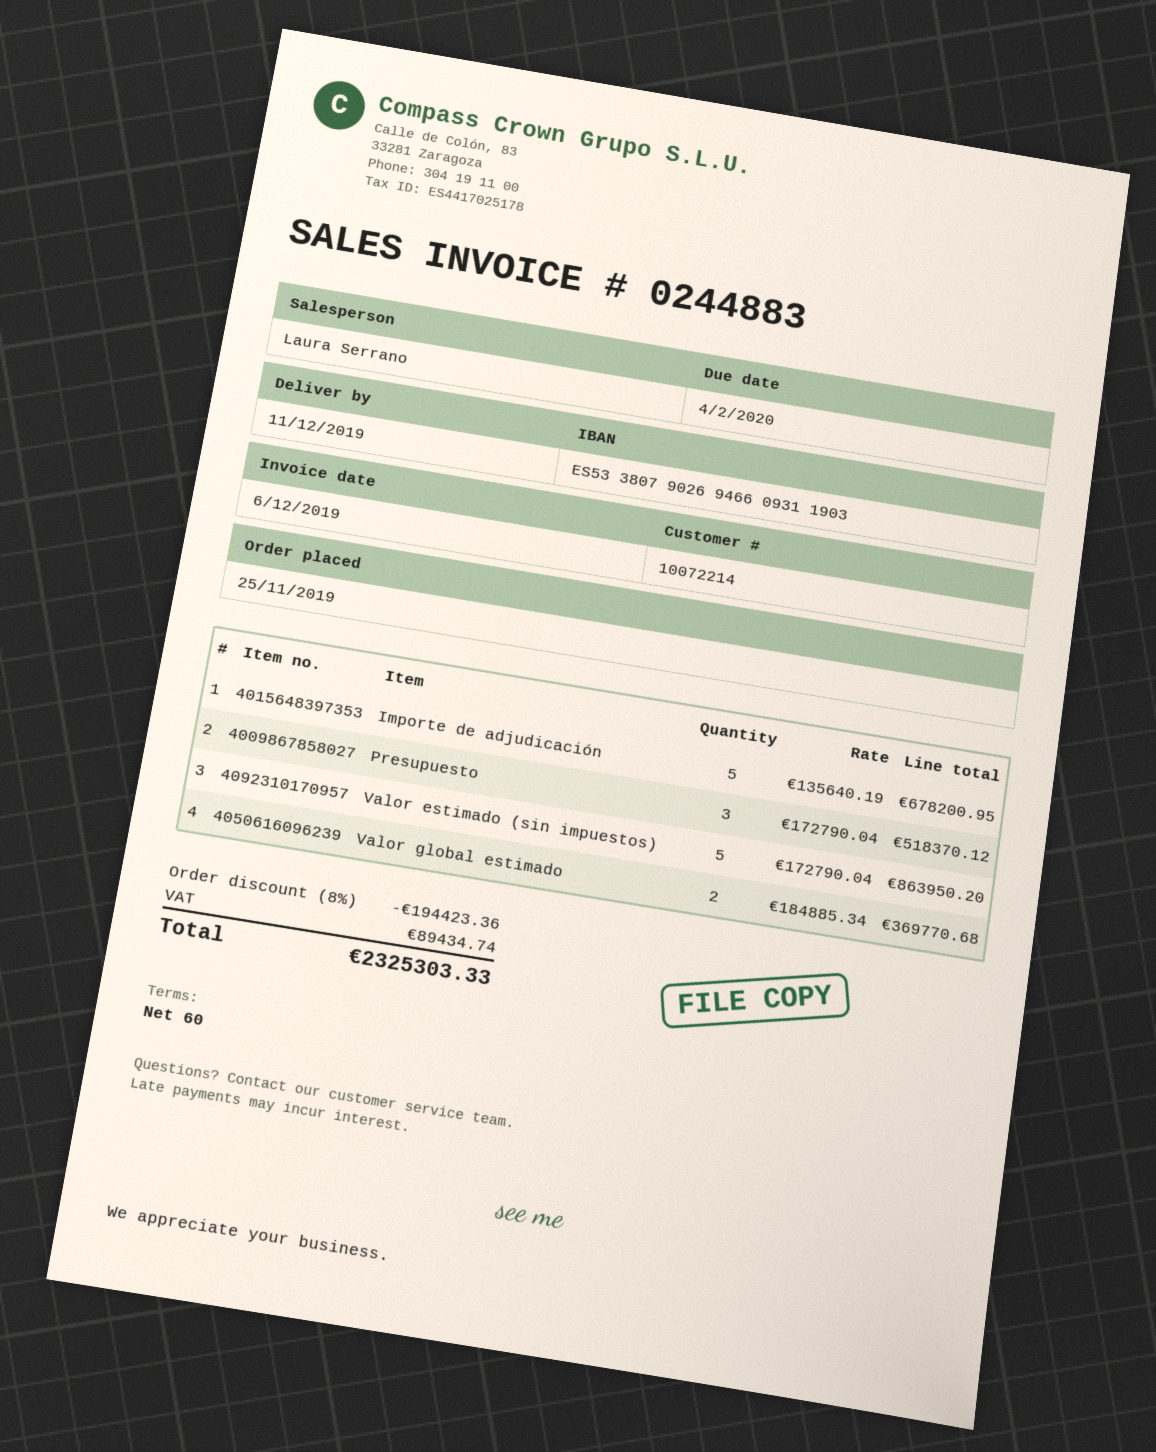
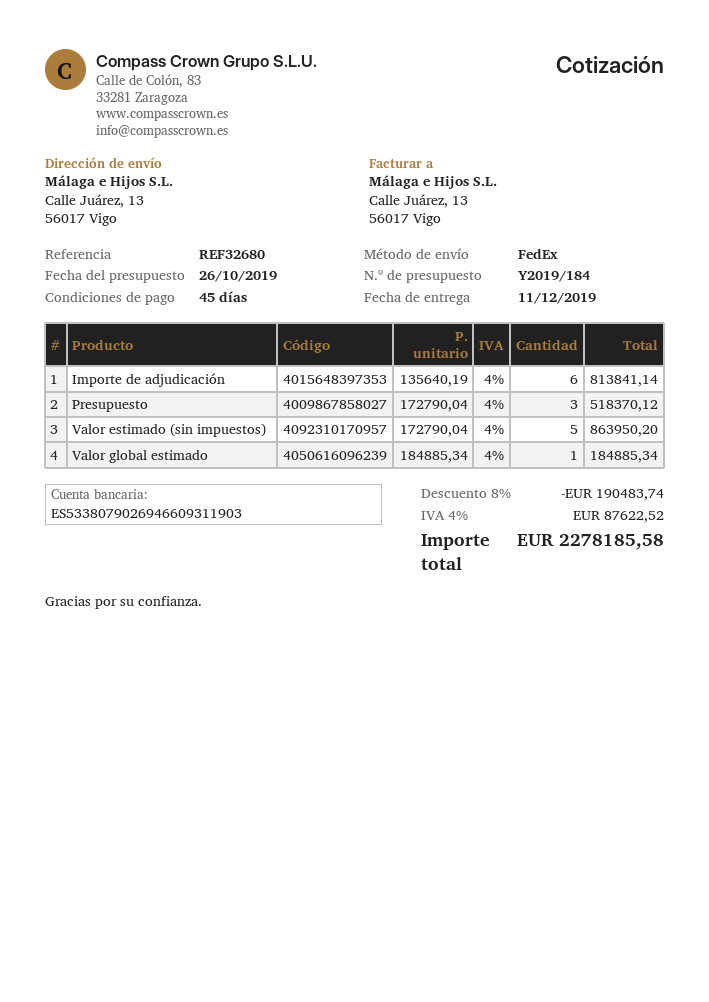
payment terms: 60 days -> 45 days
Importe de adjudicación: 5 x 135640.19 = 678200.95 -> 6 x 135640.19 = 813841.14
Valor global estimado: 2 x 184885.34 = 369770.68 -> 1 x 184885.34 = 184885.34
discount: 8% = 194423.36 -> 8% = 190483.74
tax: 89434.74 -> 87622.52
total: 2325303.33 -> 2278185.58

